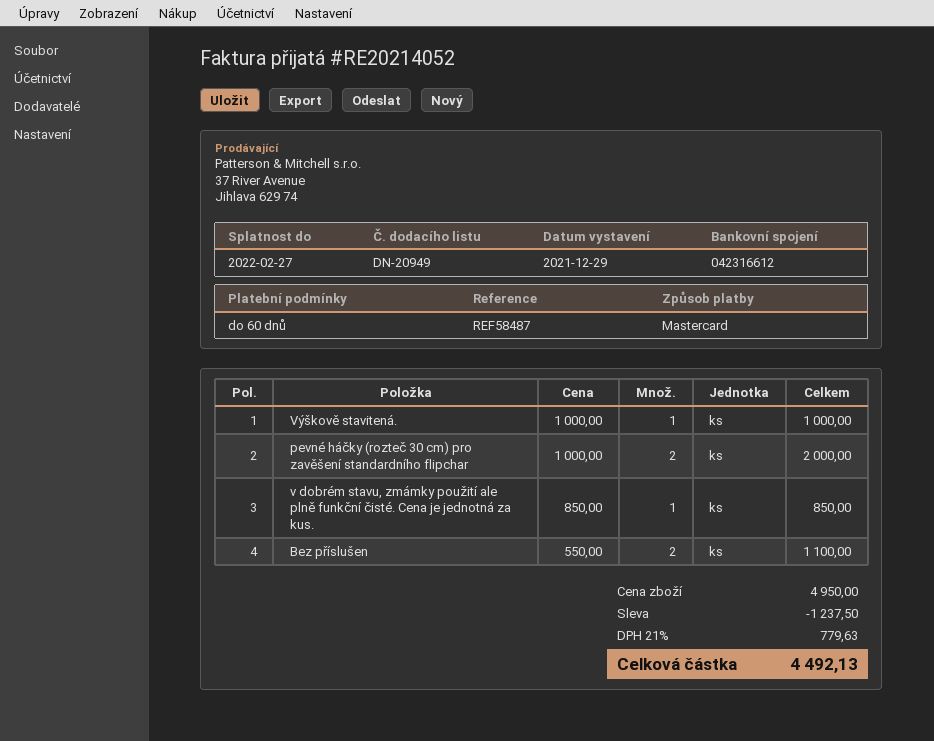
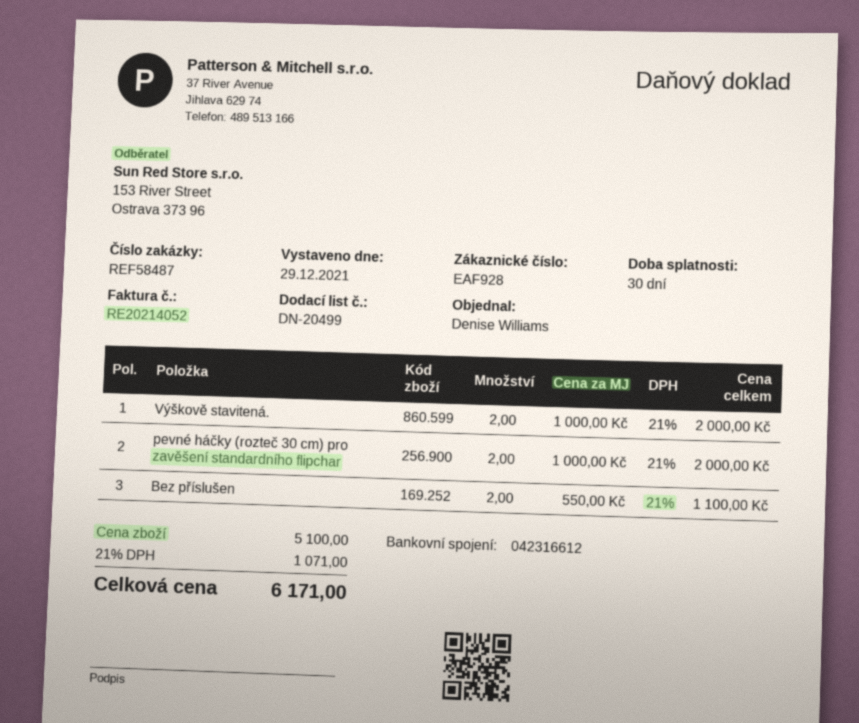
delivery note number: DN-20949 -> DN-20499
payment terms: 60 days -> 30 days
Výškově stavitená.: 1 x 1000.00 = 1000.00 -> 2 x 1000.00 = 2000.00
v dobrém stavu, zmámky použití ale plně funkční čisté. Cena je jednotná za kus.: 1 x 850.00 = 850.00 -> none
subtotal: 4950.00 -> 5100.00
discount: 1237.50 -> none
tax: 21% = 779.63 -> 21% = 1071.00
total: 4492.13 -> 6171.00

